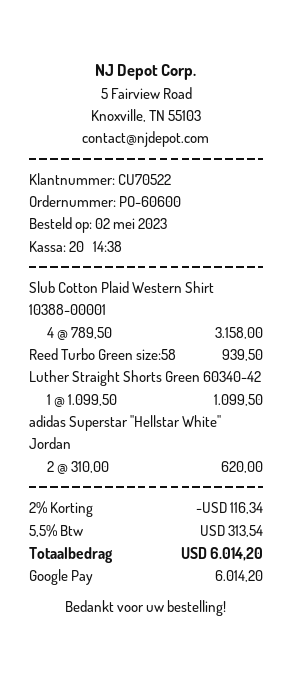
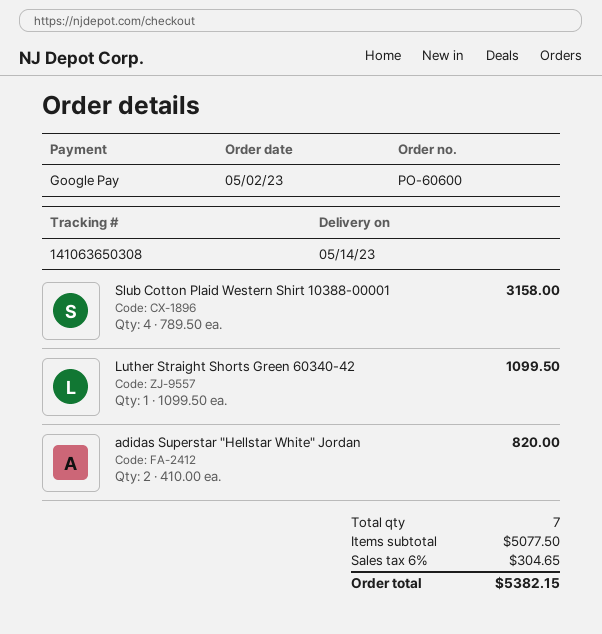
Reed Turbo Green size:58: 1 x 939.50 = 939.50 -> none
adidas Superstar "Hellstar White" Jordan: 2 x 310.00 = 620.00 -> 2 x 410.00 = 820.00
discount: 2% = 116.34 -> none
tax: 5.5% = 313.54 -> 6% = 304.65
total: 6014.20 -> 5382.15

